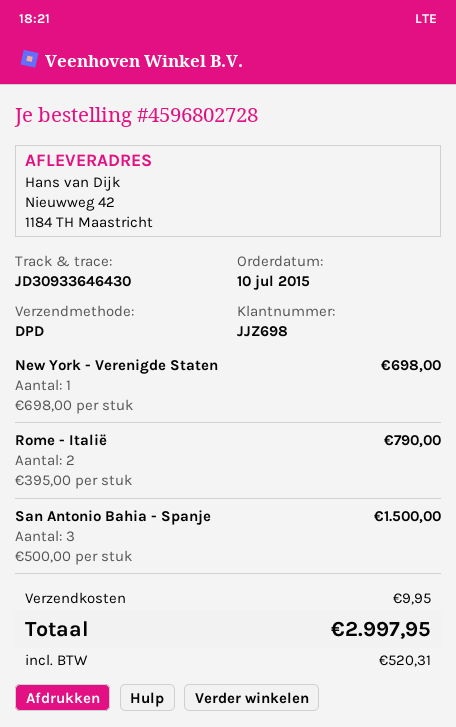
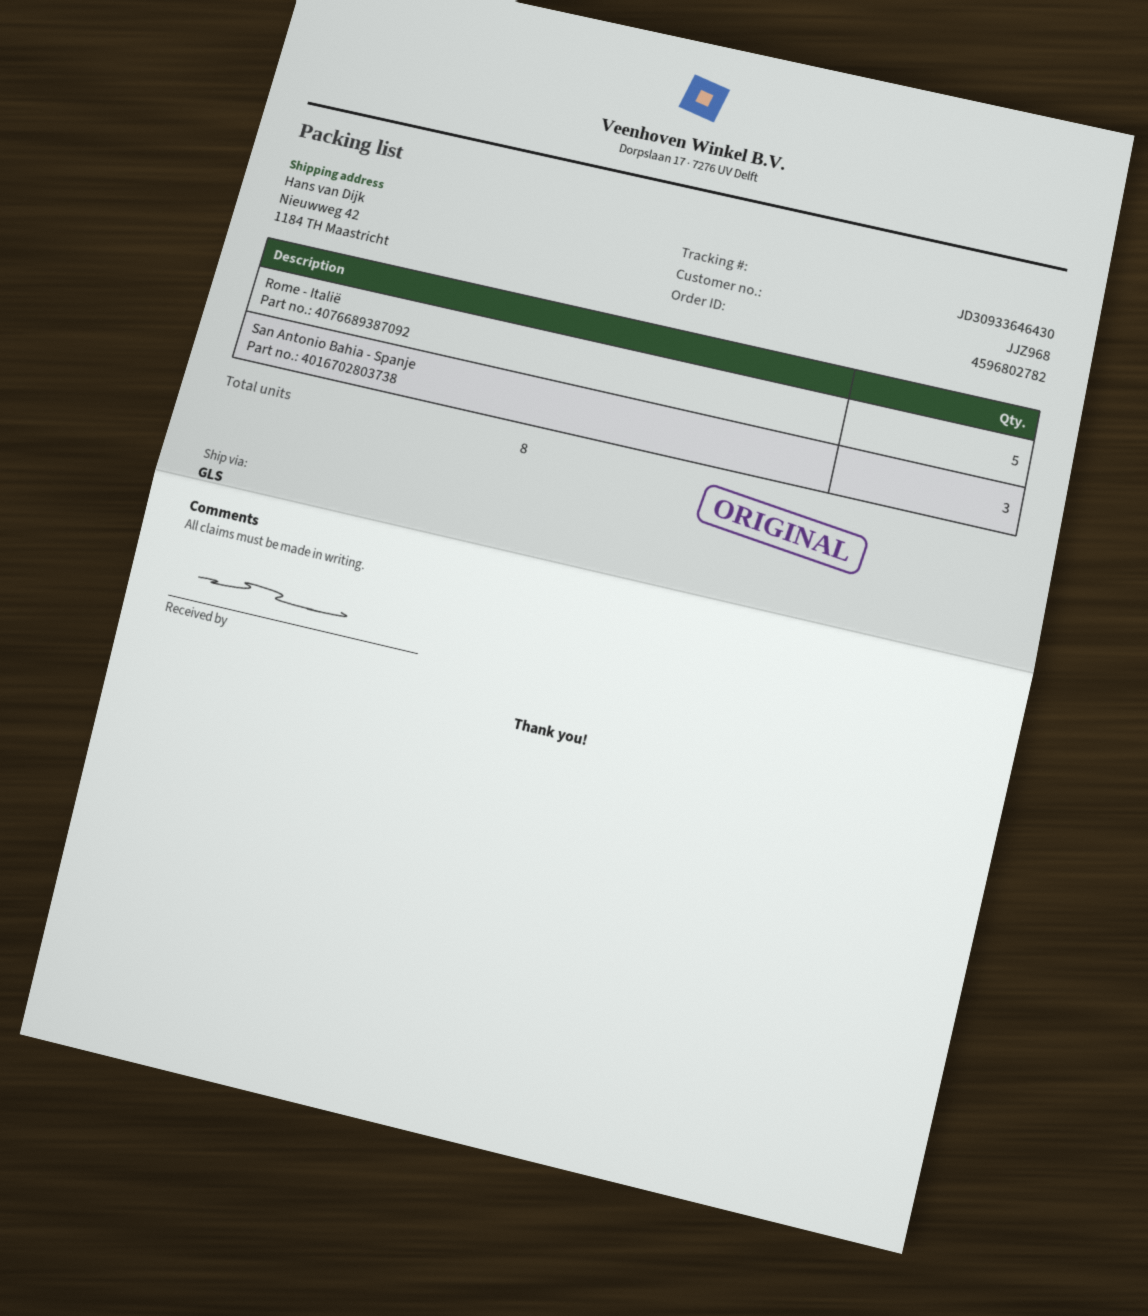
order number: 4596802728 -> 4596802782
customer number: JJZ698 -> JJZ968
shipping method: DPD -> GLS
New York - Verenigde Staten: 1 -> none
Rome - Italië: 2 -> 5

